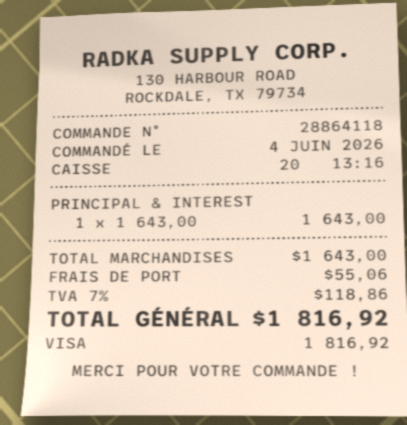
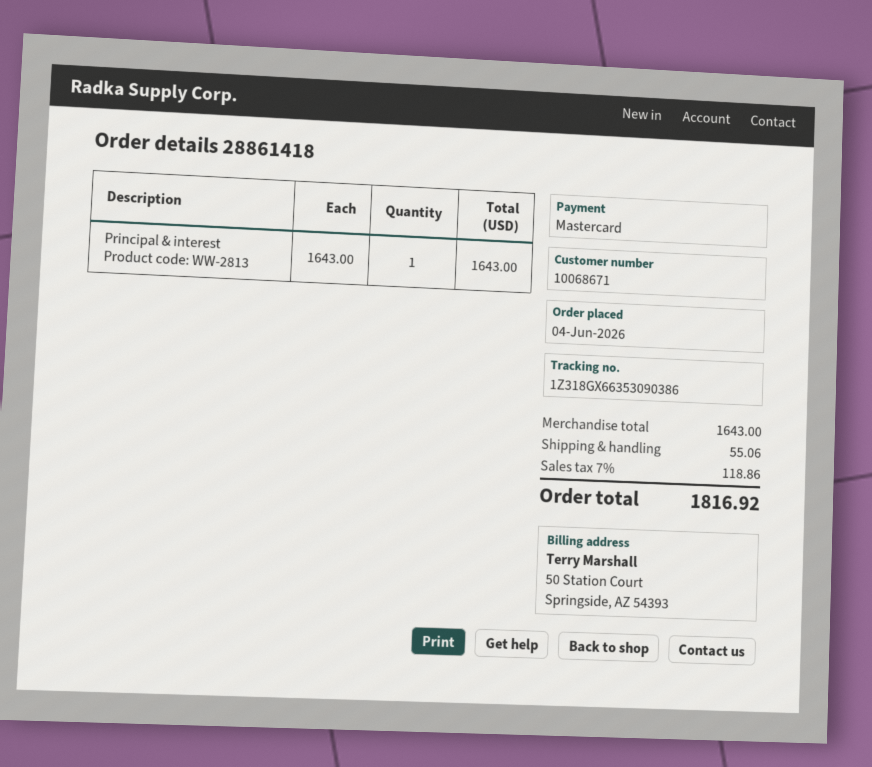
order number: 28864118 -> 28861418
payment method: Visa -> Mastercard

